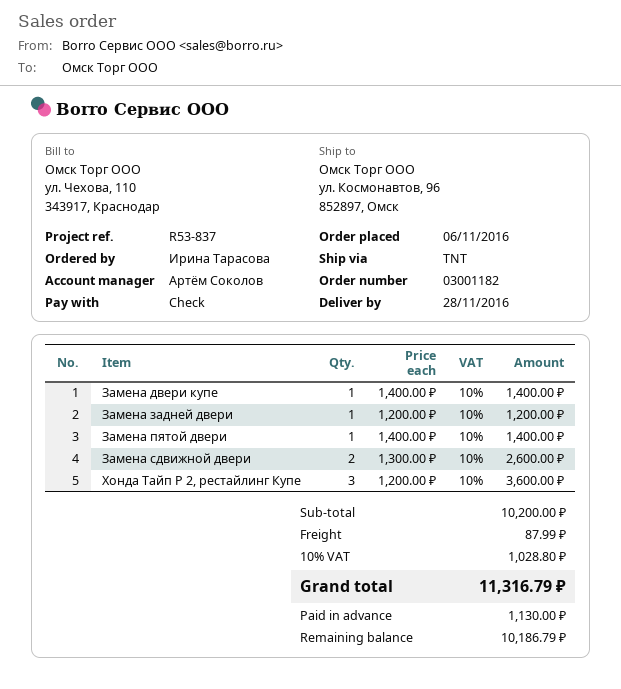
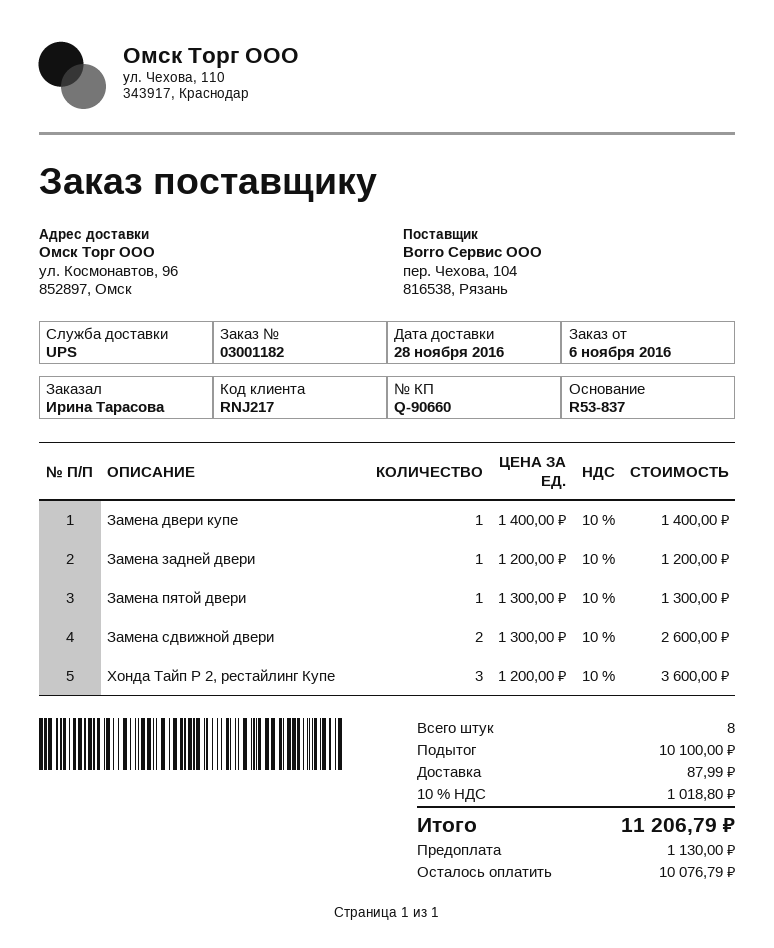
shipping method: TNT -> UPS
Замена пятой двери: 1 x 1400.00 = 1400.00 -> 1 x 1300.00 = 1300.00
subtotal: 10200.00 -> 10100.00
tax: 10% = 1028.80 -> 10% = 1018.80
total: 11316.79 -> 11206.79
balance: 10186.79 -> 10076.79

